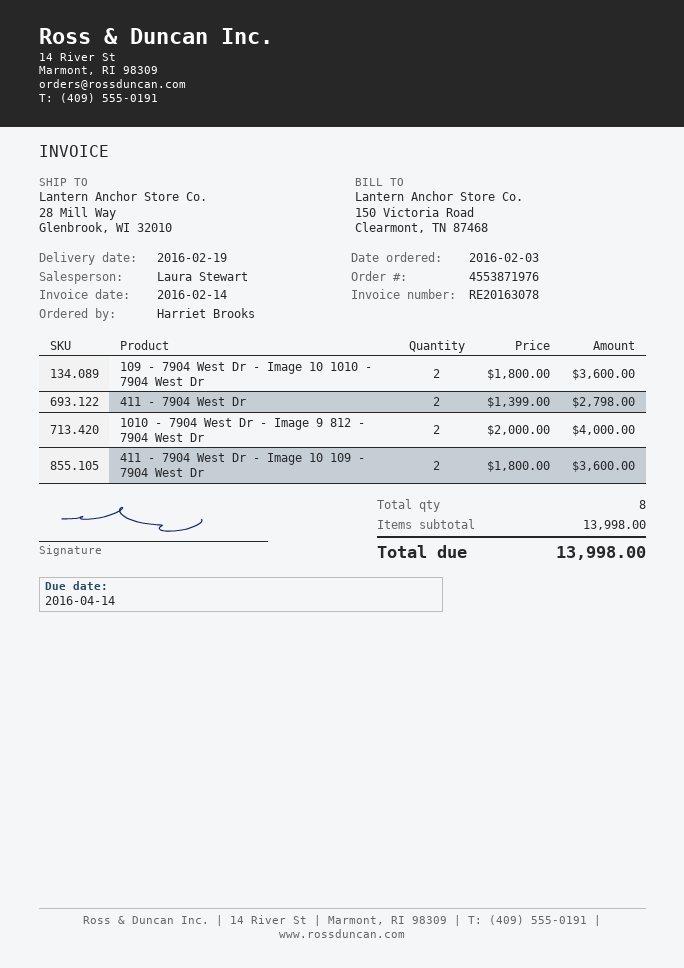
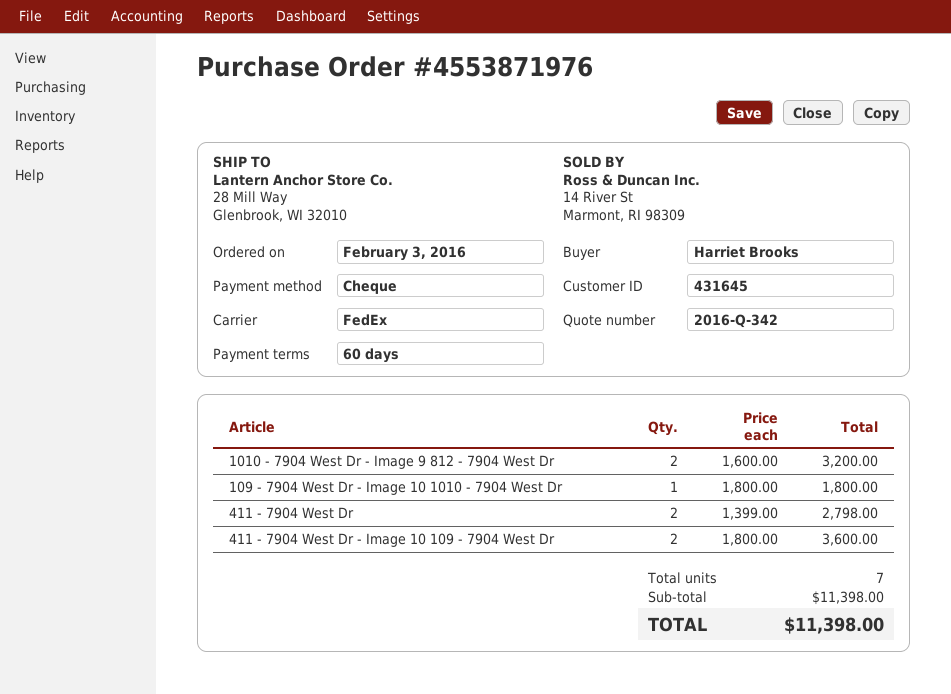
109 - 7904 West Dr - Image 10 1010 - 7904 West Dr: 2 x 1800.00 = 3600.00 -> 1 x 1800.00 = 1800.00
1010 - 7904 West Dr - Image 9 812 - 7904 West Dr: 2 x 2000.00 = 4000.00 -> 2 x 1600.00 = 3200.00
total quantity: 8 -> 7
subtotal: 13998.00 -> 11398.00
total: 13998.00 -> 11398.00

